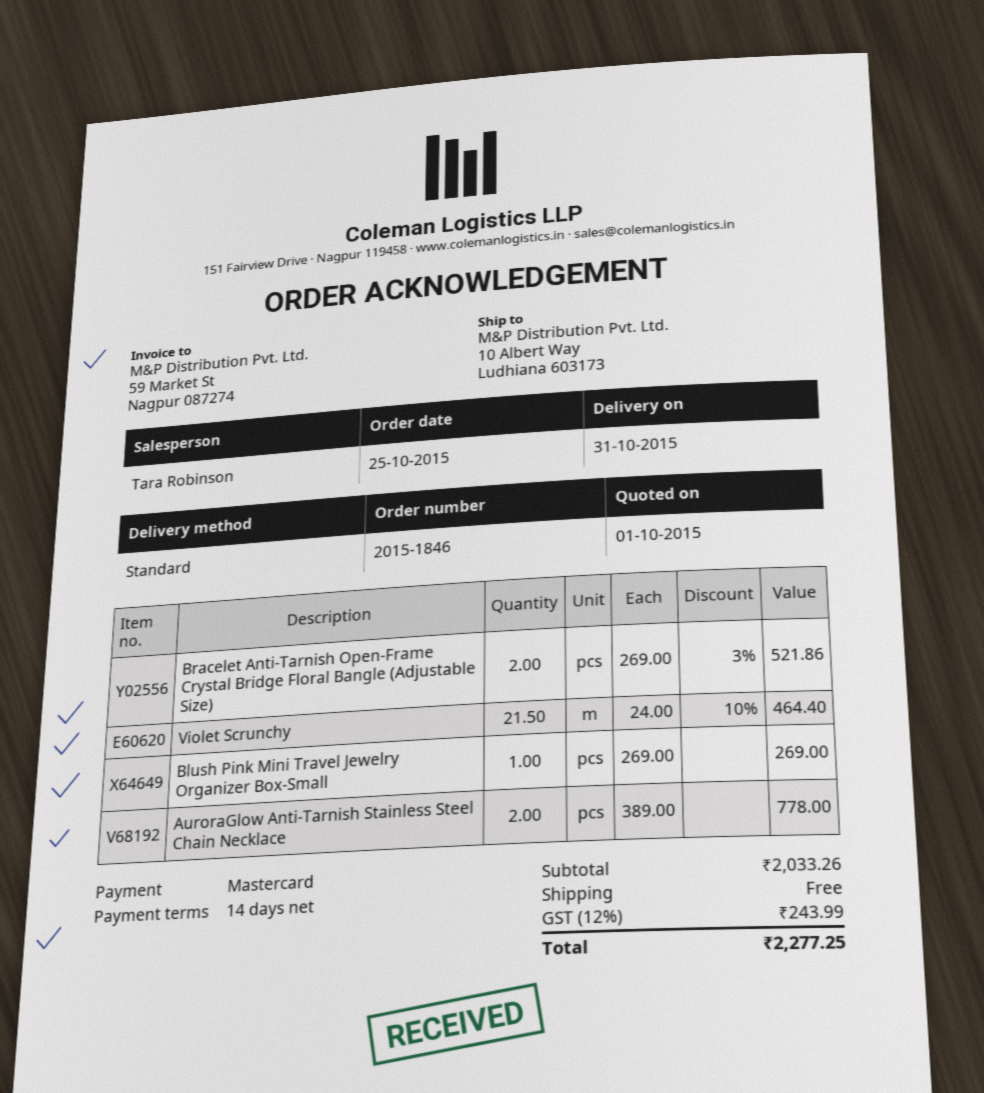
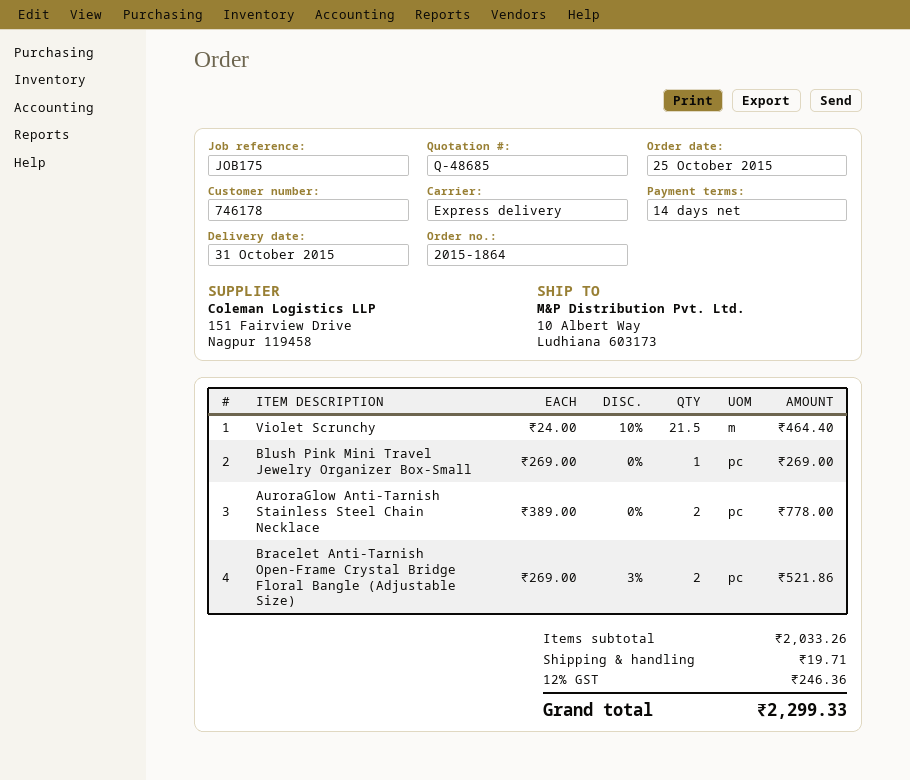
order number: 2015-1846 -> 2015-1864
shipping method: standard -> express
shipping: 0.00 -> 19.71
tax: 12% = 243.99 -> 12% = 246.36
total: 2277.25 -> 2299.33

